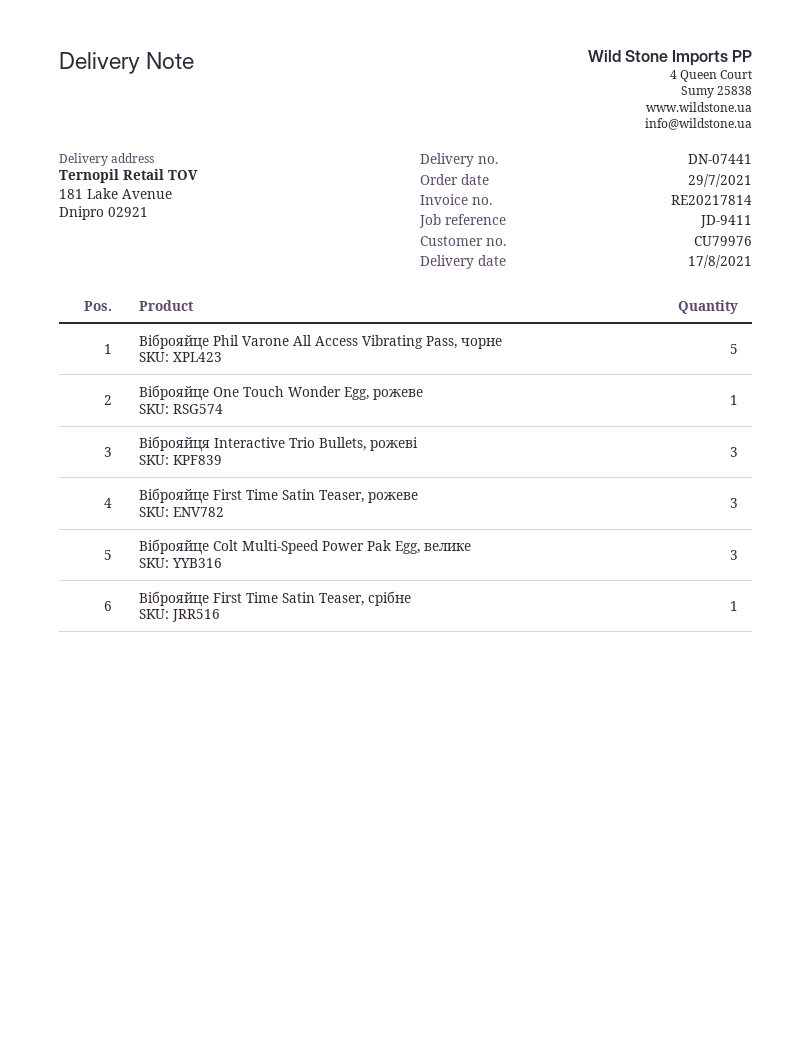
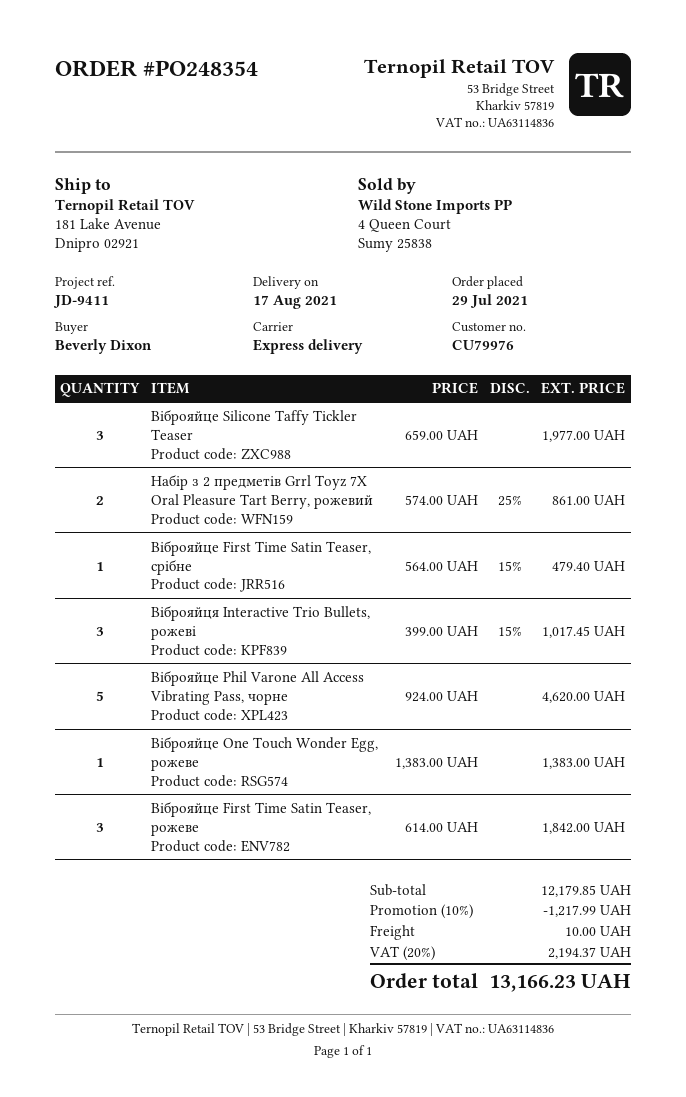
Віброяйце Colt Multi-Speed Power Pak Egg, велике: 3 -> none
Віброяйце Silicone Taffy Tickler Teaser: none -> 3
Набір з 2 предметів Grrl Toyz 7X Oral Pleasure Tart Berry, рожевий: none -> 2

